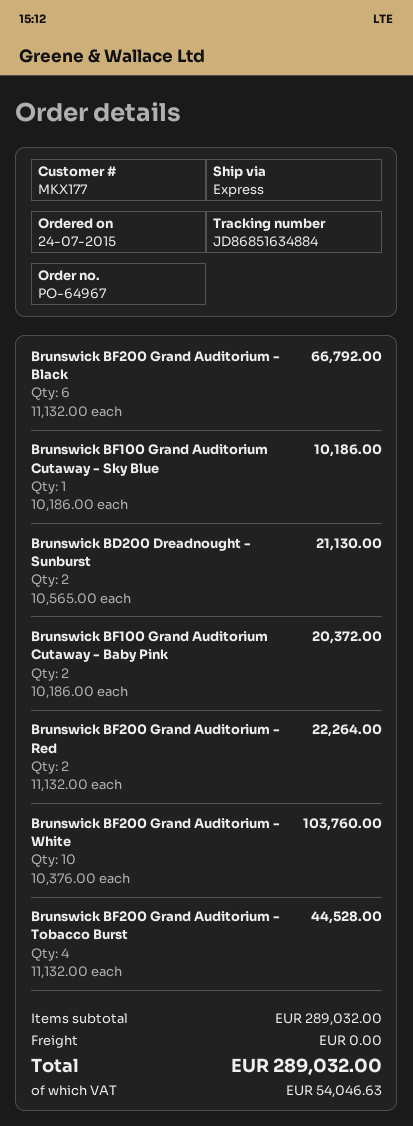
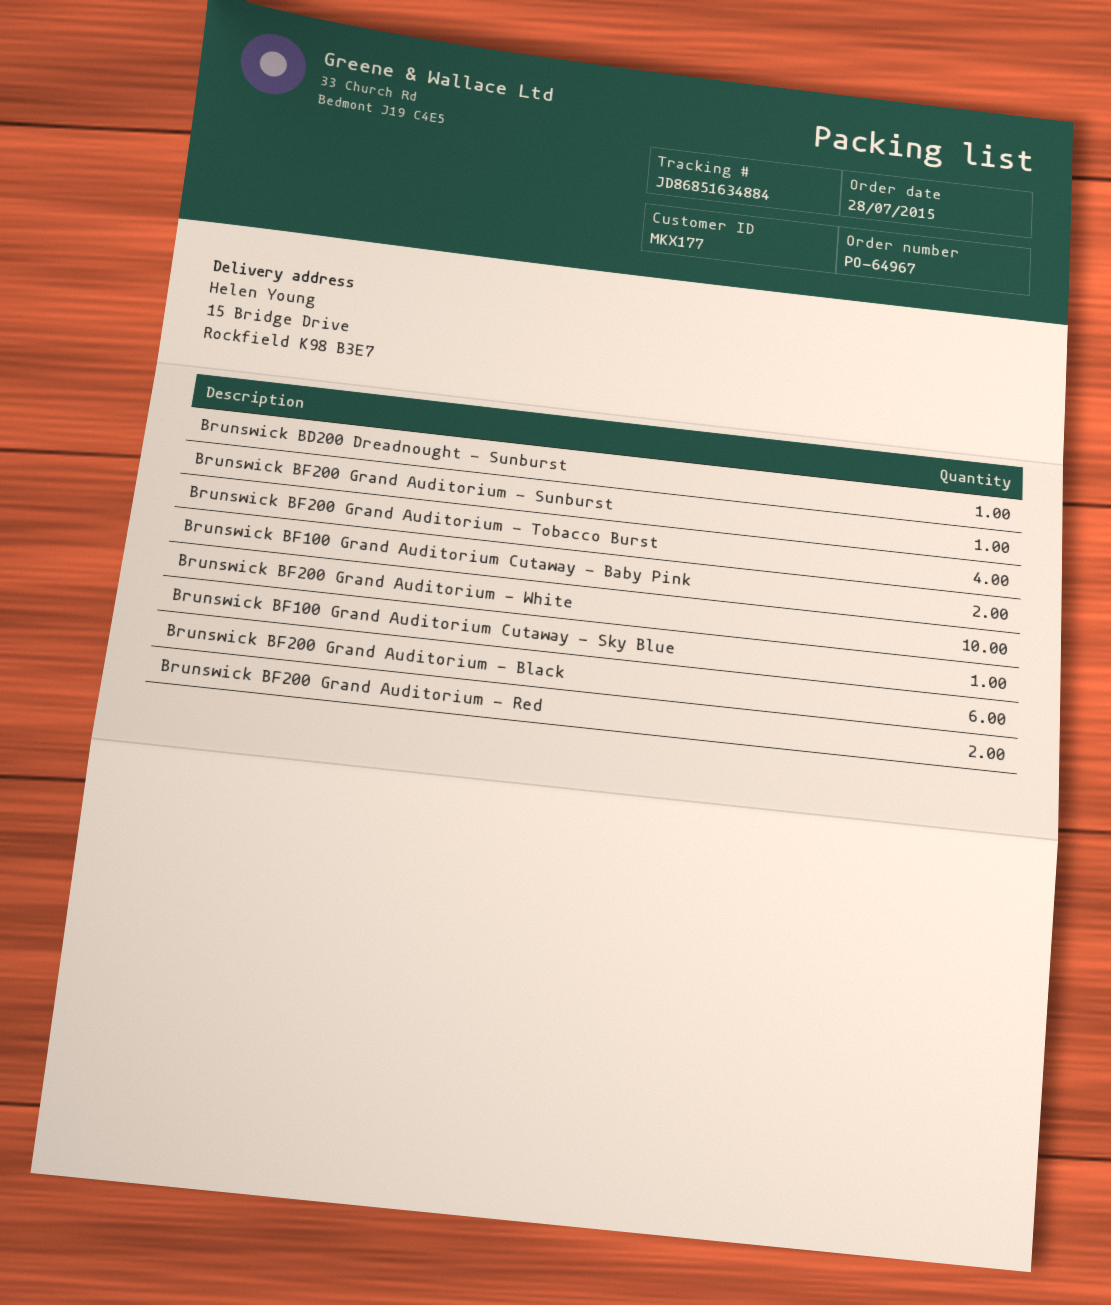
order date: 2015-07-24 -> 2015-07-28
Brunswick BD200 Dreadnought - Sunburst: 2 -> 1
Brunswick BF200 Grand Auditorium - Sunburst: none -> 1

